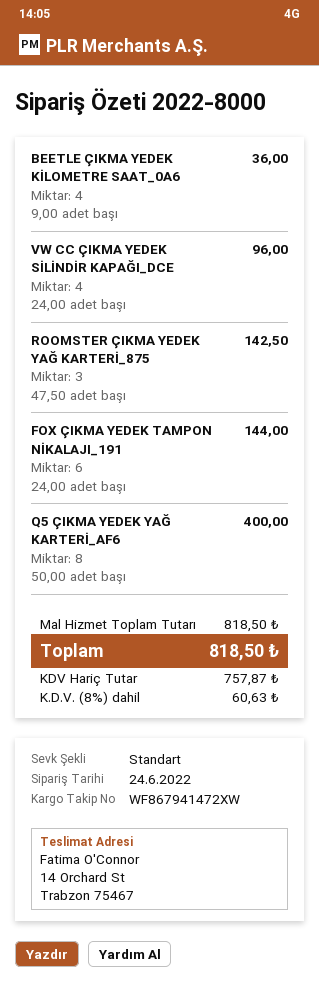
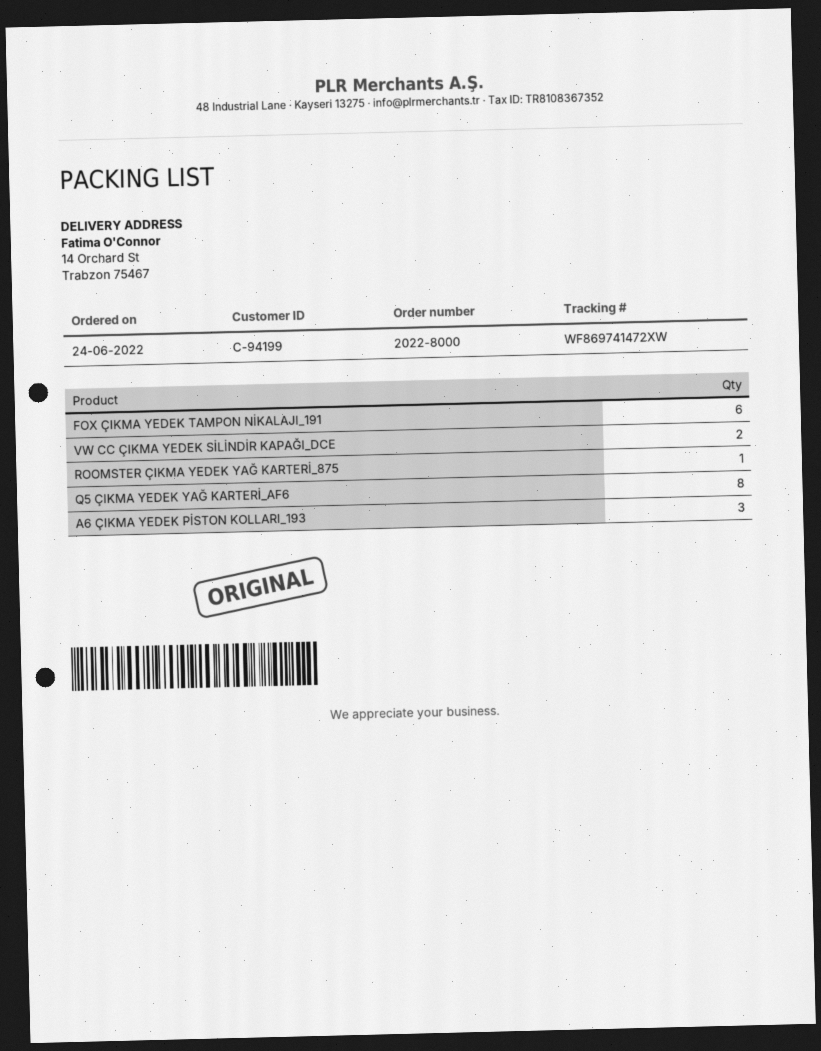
tracking number: WF867941472XW -> WF869741472XW
BEETLE ÇIKMA YEDEK KİLOMETRE SAAT_0A6: 4 -> none
VW CC ÇIKMA YEDEK SİLİNDİR KAPAĞI_DCE: 4 -> 2
ROOMSTER ÇIKMA YEDEK YAĞ KARTERİ_875: 3 -> 1
A6 ÇIKMA YEDEK PİSTON KOLLARI_193: none -> 3

